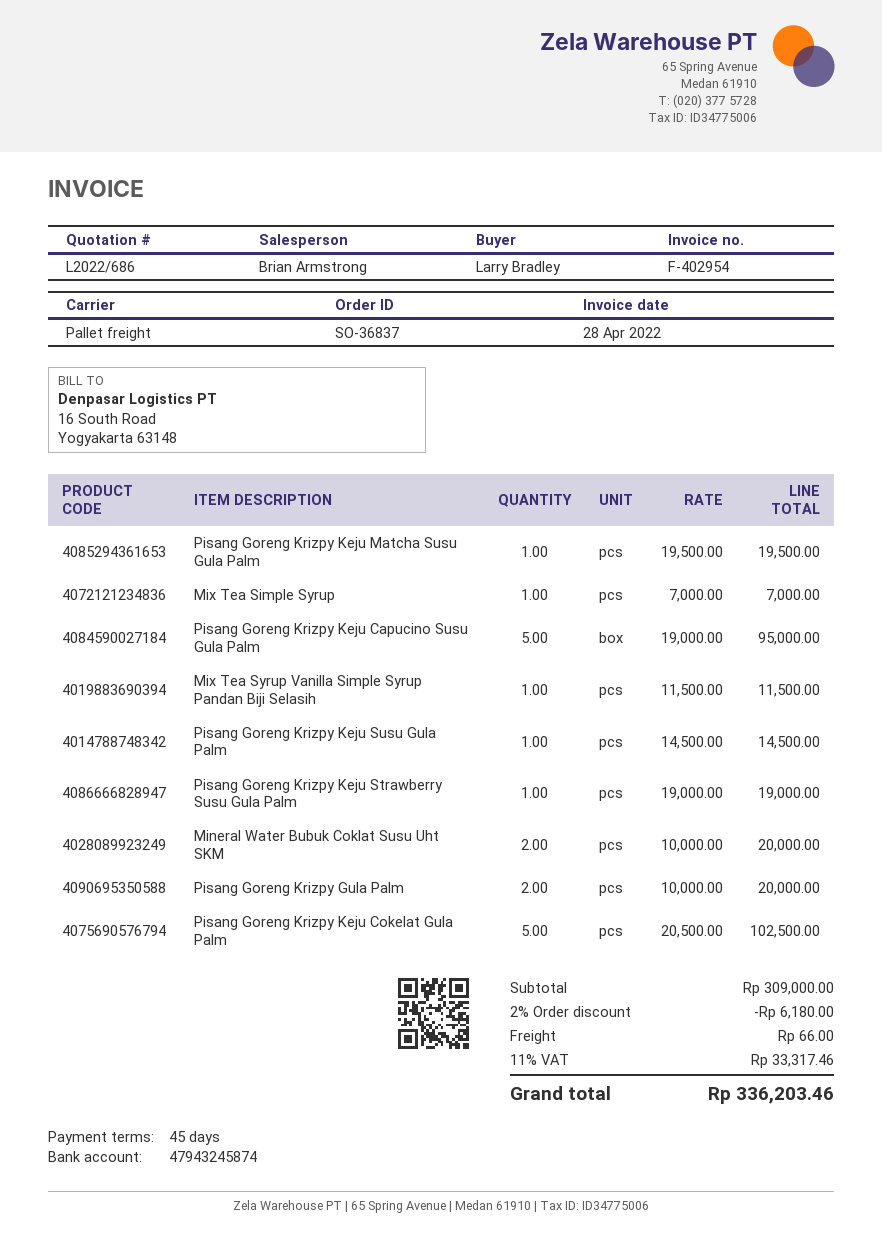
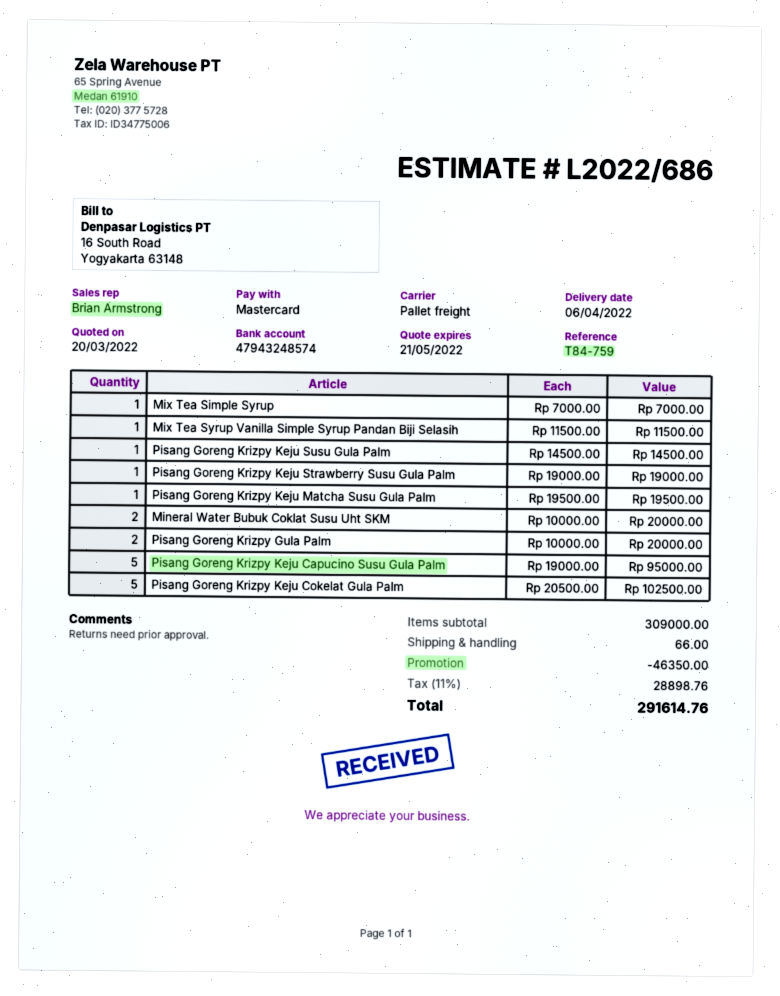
bank account: 47943245874 -> 47943248574
discount: 6180.00 -> 46350.00
tax: 11% = 33317.46 -> 11% = 28898.76
total: 336203.46 -> 291614.76

